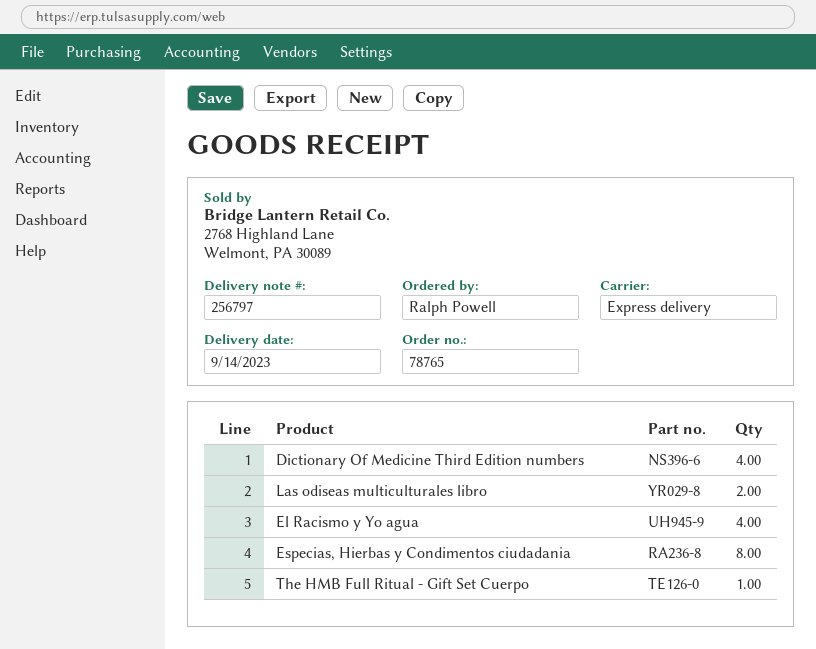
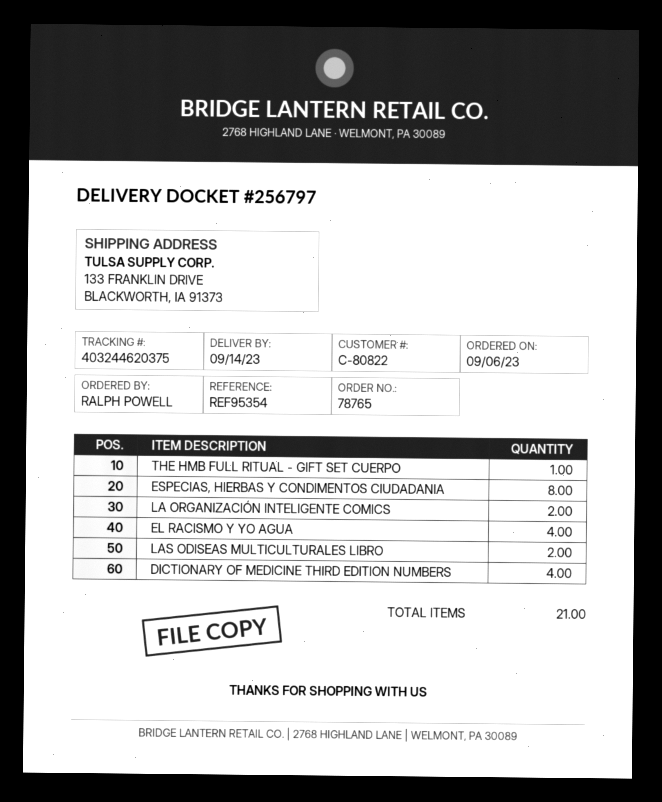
LA ORGANIZACIÓN INTELIGENTE COMICS: none -> 2

